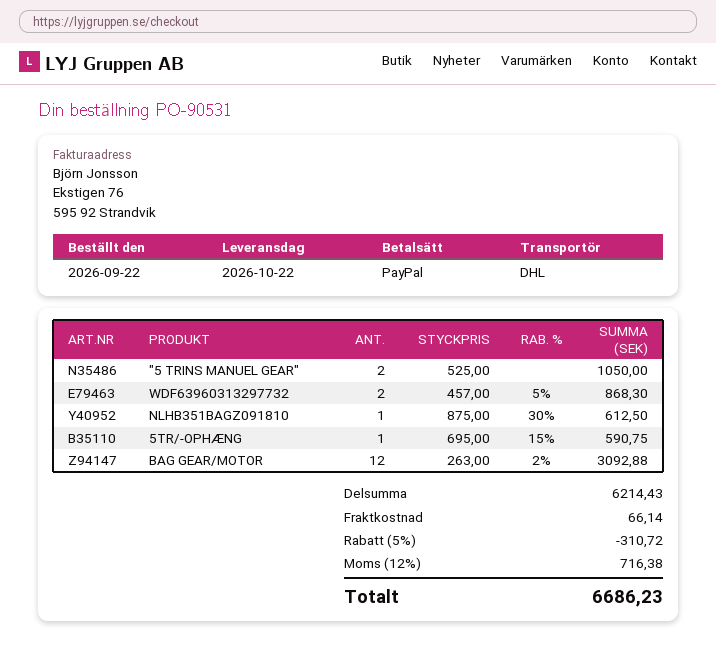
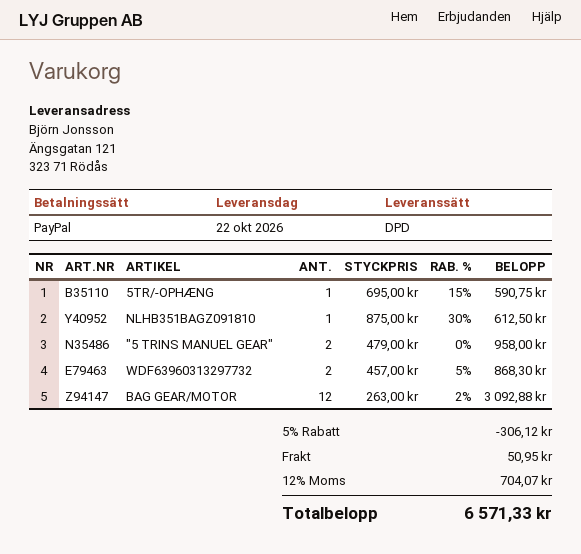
shipping method: DHL -> DPD
"5 TRINS MANUEL GEAR": 2 x 525.00 = 1050.00 -> 2 x 479.00 = 958.00
discount: 5% = 310.72 -> 5% = 306.12
shipping: 66.14 -> 50.95
tax: 12% = 716.38 -> 12% = 704.07
total: 6686.23 -> 6571.33

